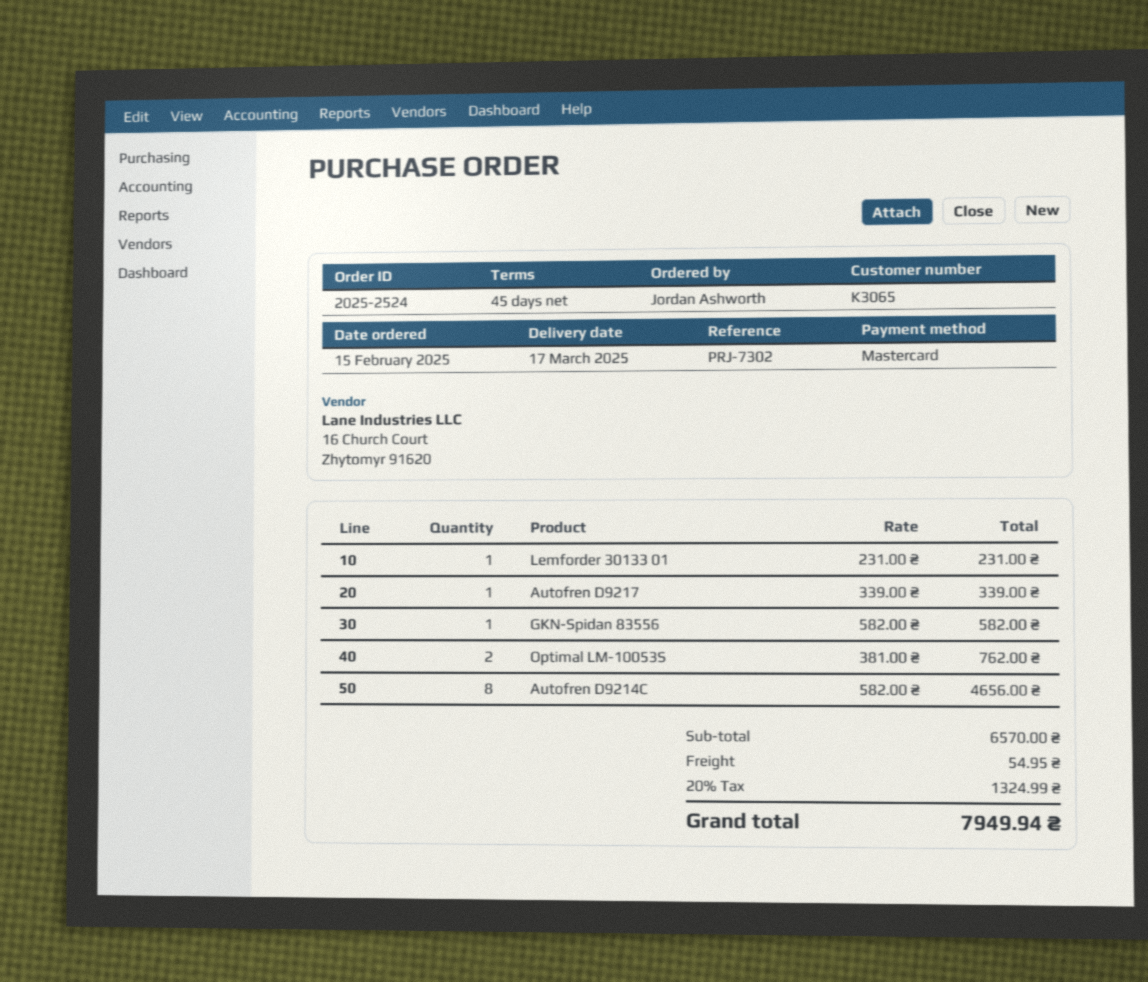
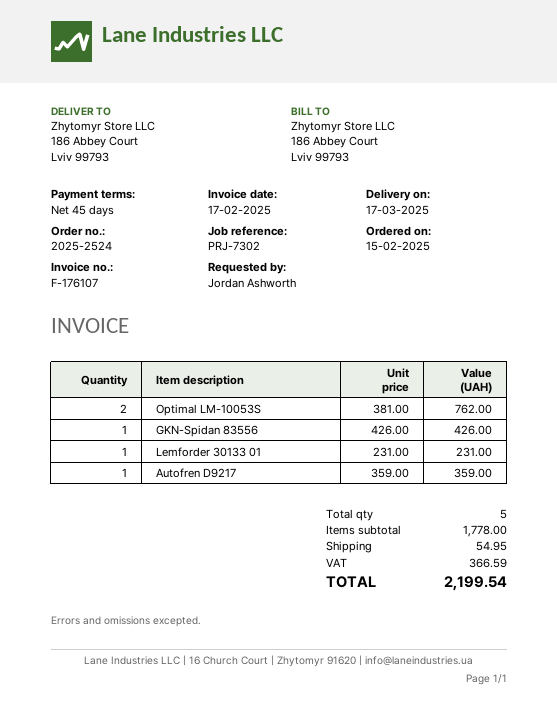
Autofren D9217: 1 x 339.00 = 339.00 -> 1 x 359.00 = 359.00
GKN-Spidan 83556: 1 x 582.00 = 582.00 -> 1 x 426.00 = 426.00
Autofren D9214C: 8 x 582.00 = 4656.00 -> none
subtotal: 6570.00 -> 1778.00
tax: 1324.99 -> 366.59
total: 7949.94 -> 2199.54

